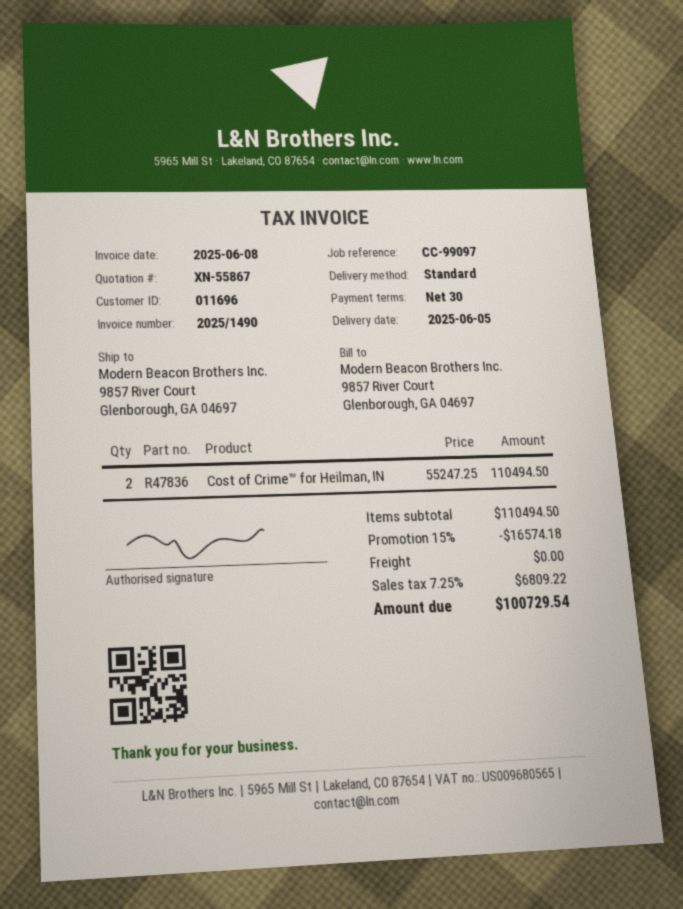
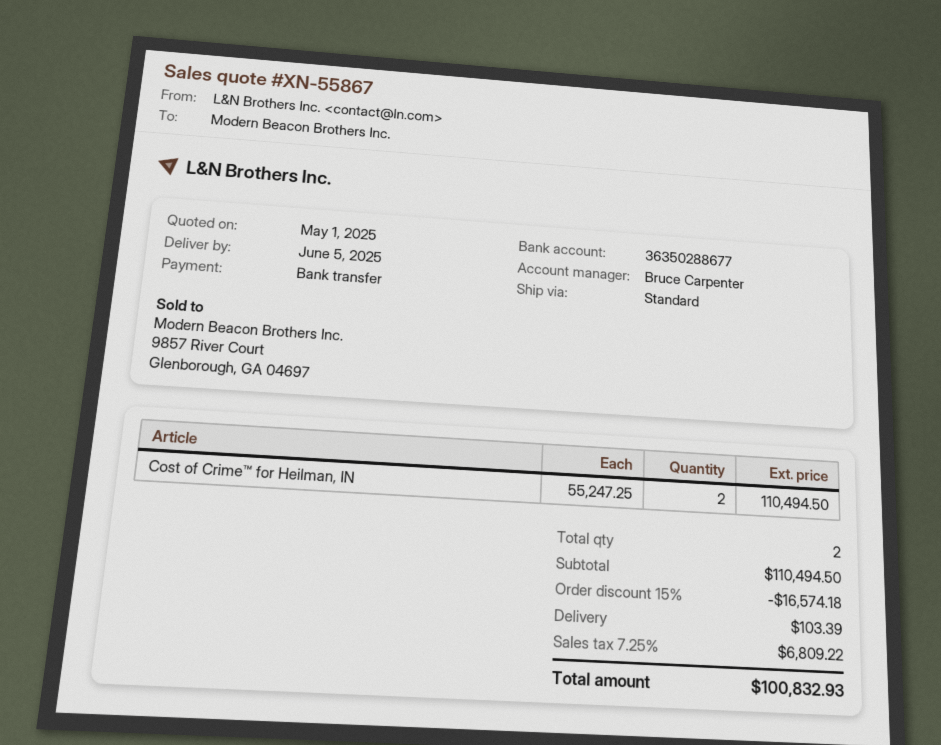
shipping: 0.00 -> 103.39
total: 100729.54 -> 100832.93

